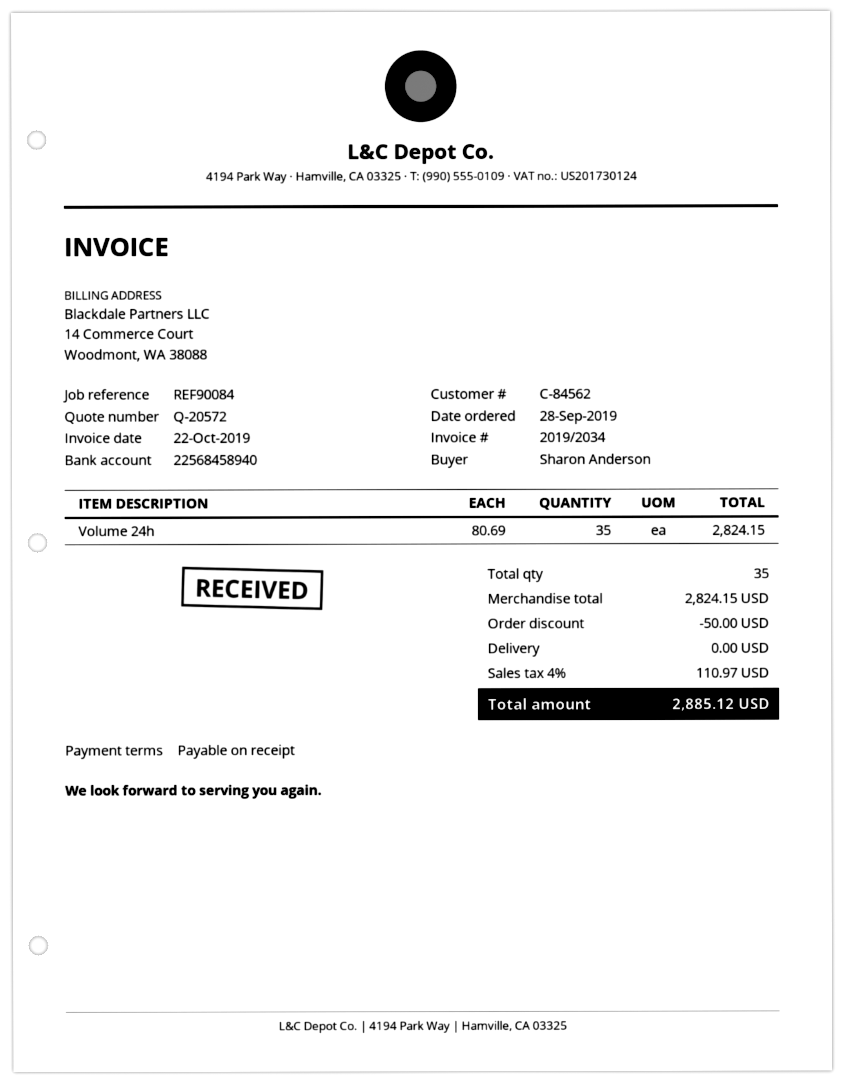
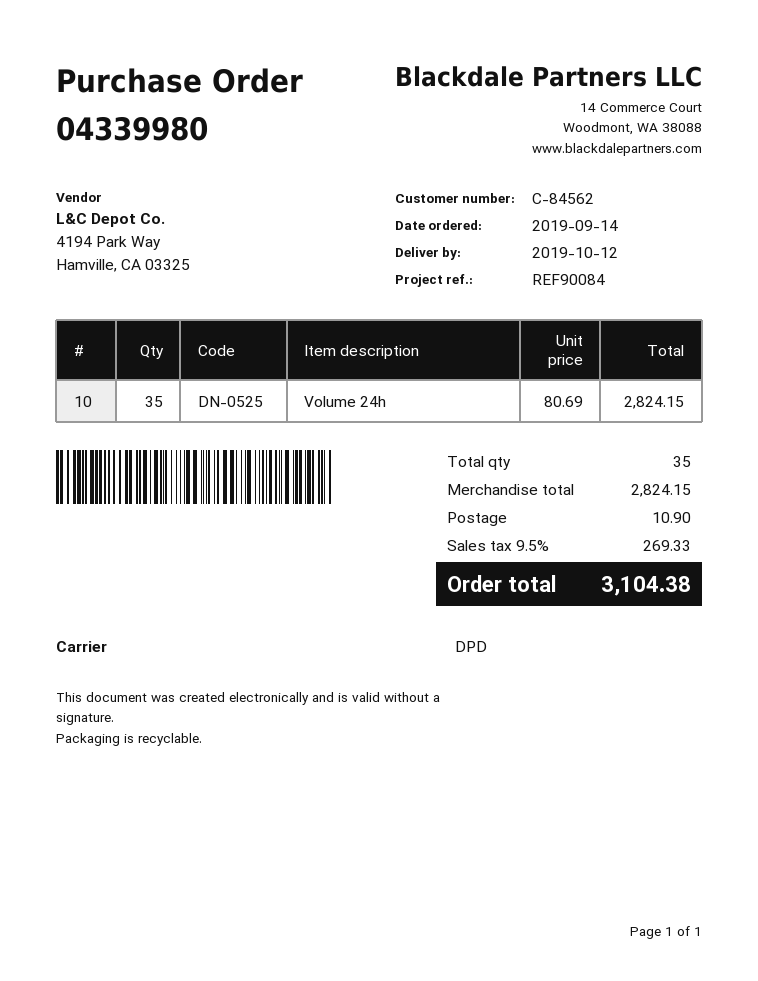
order date: 2019-09-28 -> 2019-09-14
discount: 50.00 -> none
shipping: 0.00 -> 10.90
tax: 4% = 110.97 -> 9.5% = 269.33
total: 2885.12 -> 3104.38

